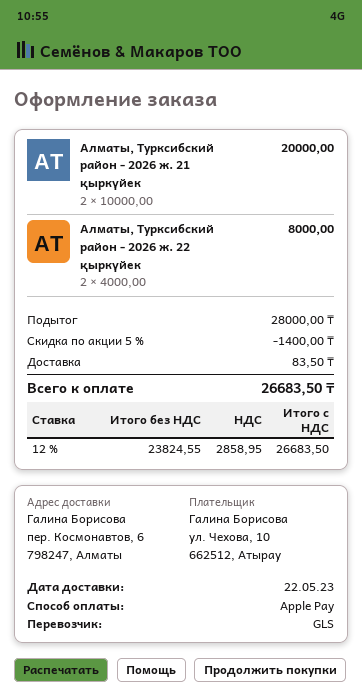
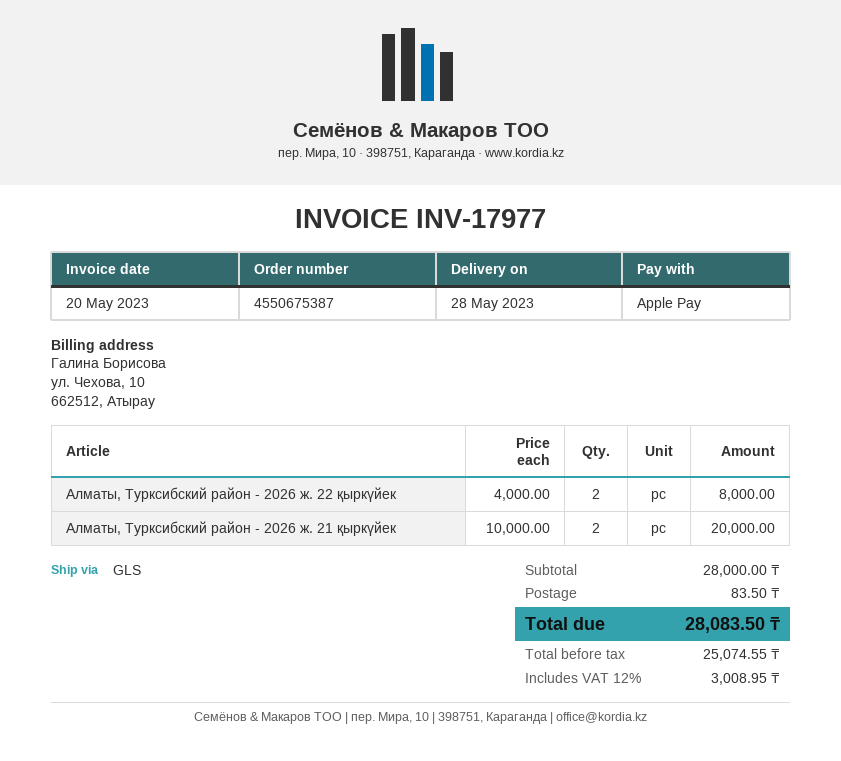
delivery date: 2023-05-22 -> 2023-05-28
discount: 5% = 1400.00 -> none
net: 23824.55 -> 25074.55
tax: 12% = 2858.95 -> 12% = 3008.95
total: 26683.50 -> 28083.50

